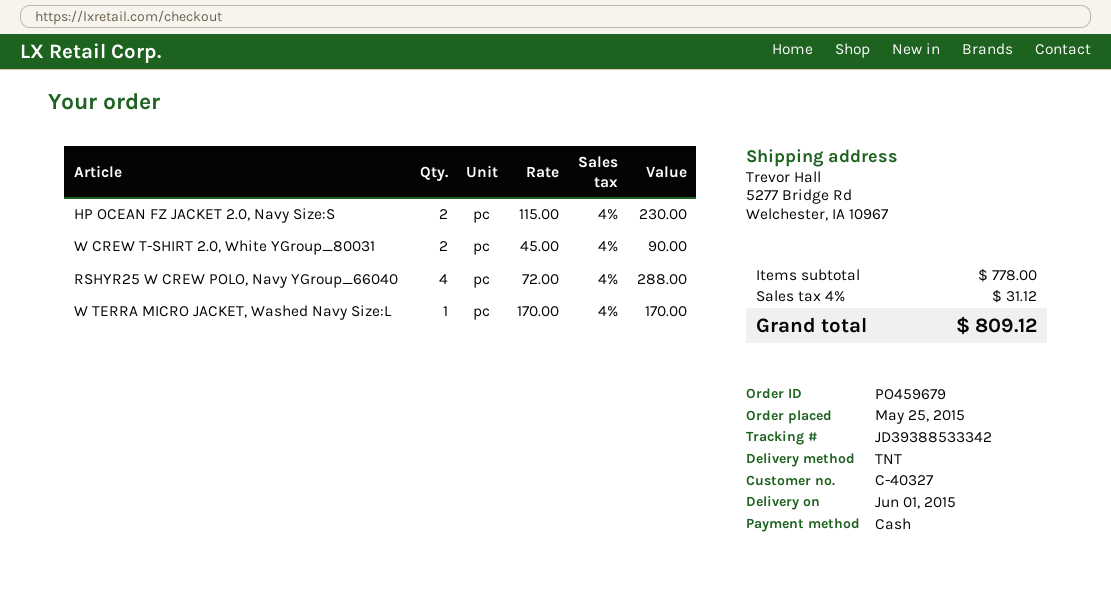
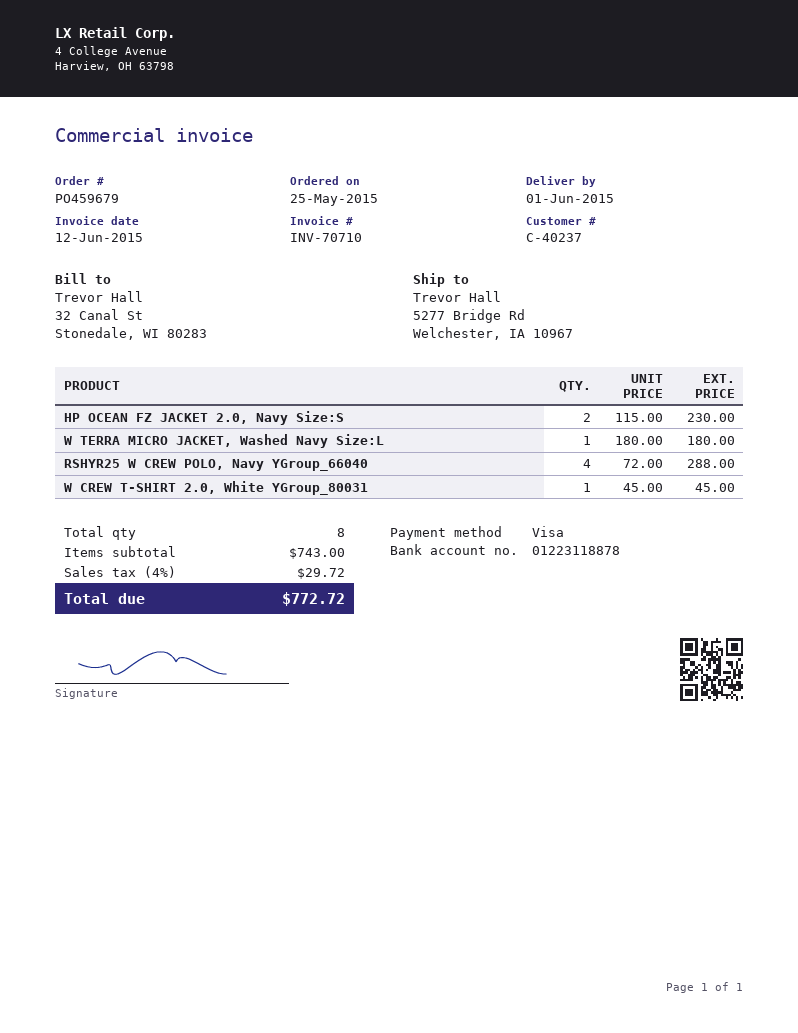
customer number: C-40327 -> C-40237
payment method: cash -> Visa
W CREW T-SHIRT 2.0, White YGroup_80031: 2 x 45.00 = 90.00 -> 1 x 45.00 = 45.00
W TERRA MICRO JACKET, Washed Navy Size:L: 1 x 170.00 = 170.00 -> 1 x 180.00 = 180.00
subtotal: 778.00 -> 743.00
tax: 4% = 31.12 -> 4% = 29.72
total: 809.12 -> 772.72

